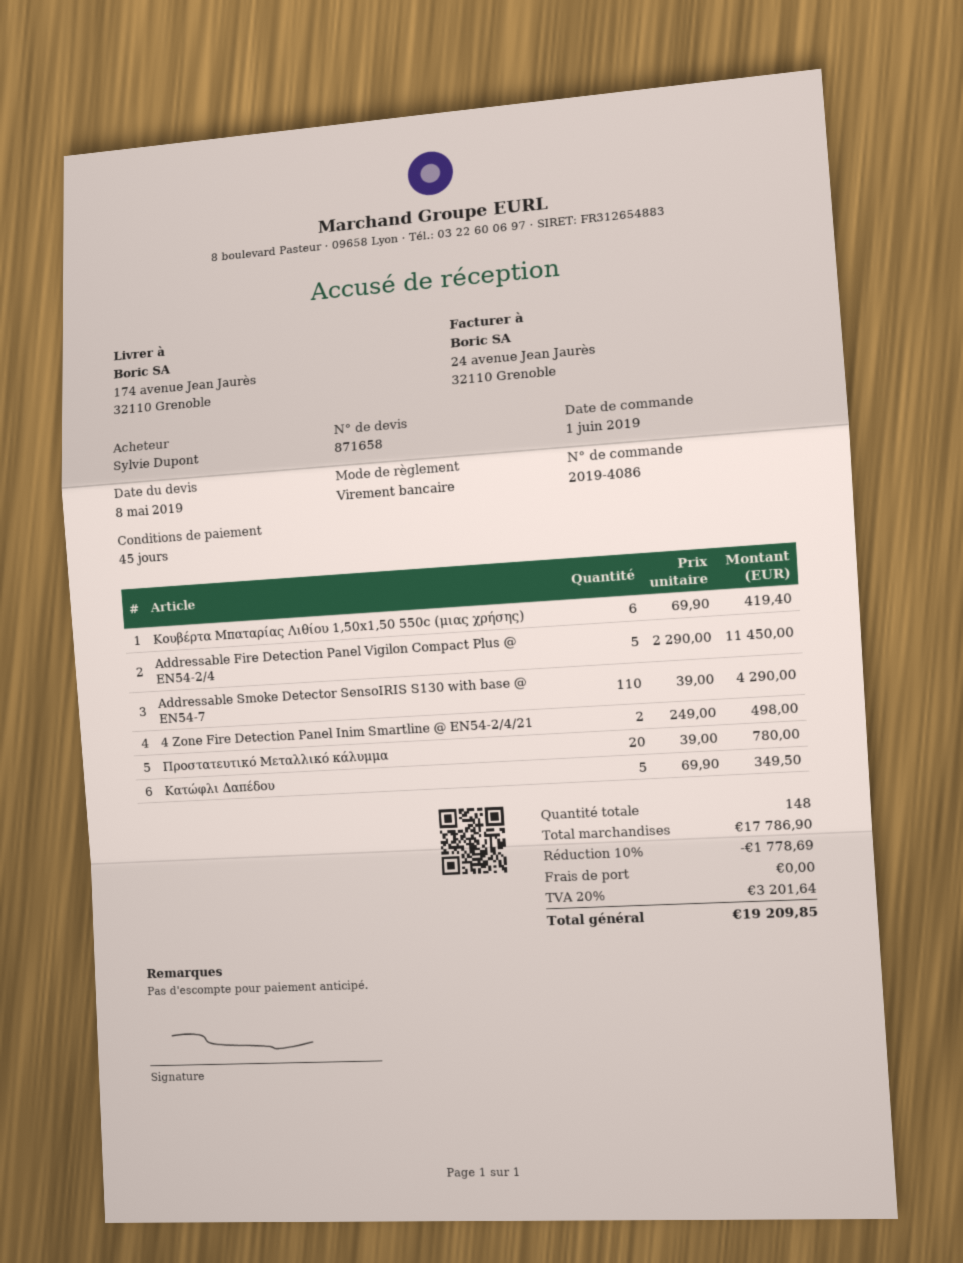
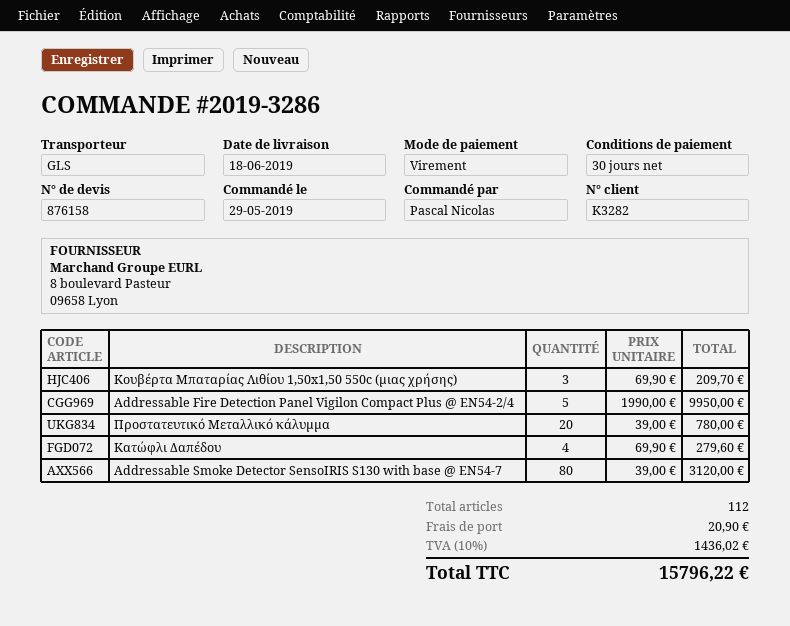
quote number: 871658 -> 876158
order number: 2019-4086 -> 2019-3286
order date: 2019-06-01 -> 2019-05-29
payment terms: 45 days -> 30 days
ordered by: Sylvie Dupont -> Pascal Nicolas
Κουβέρτα Μπαταρίας Λιθίου 1,50x1,50 550c (μιας χρήσης): 6 x 69.90 = 419.40 -> 3 x 69.90 = 209.70
Addressable Fire Detection Panel Vigilon Compact Plus @ EN54-2/4: 5 x 2290.00 = 11450.00 -> 5 x 1990.00 = 9950.00
Addressable Smoke Detector SensoIRIS S130 with base @ EN54-7: 110 x 39.00 = 4290.00 -> 80 x 39.00 = 3120.00
4 Zone Fire Detection Panel Inim Smartline @ EN54-2/4/21: 2 x 249.00 = 498.00 -> none
Κατώφλι Δαπέδου: 5 x 69.90 = 349.50 -> 4 x 69.90 = 279.60
total quantity: 148 -> 112
discount: 10% = 1778.69 -> none
shipping: 0.00 -> 20.90
tax: 20% = 3201.64 -> 10% = 1436.02
total: 19209.85 -> 15796.22

